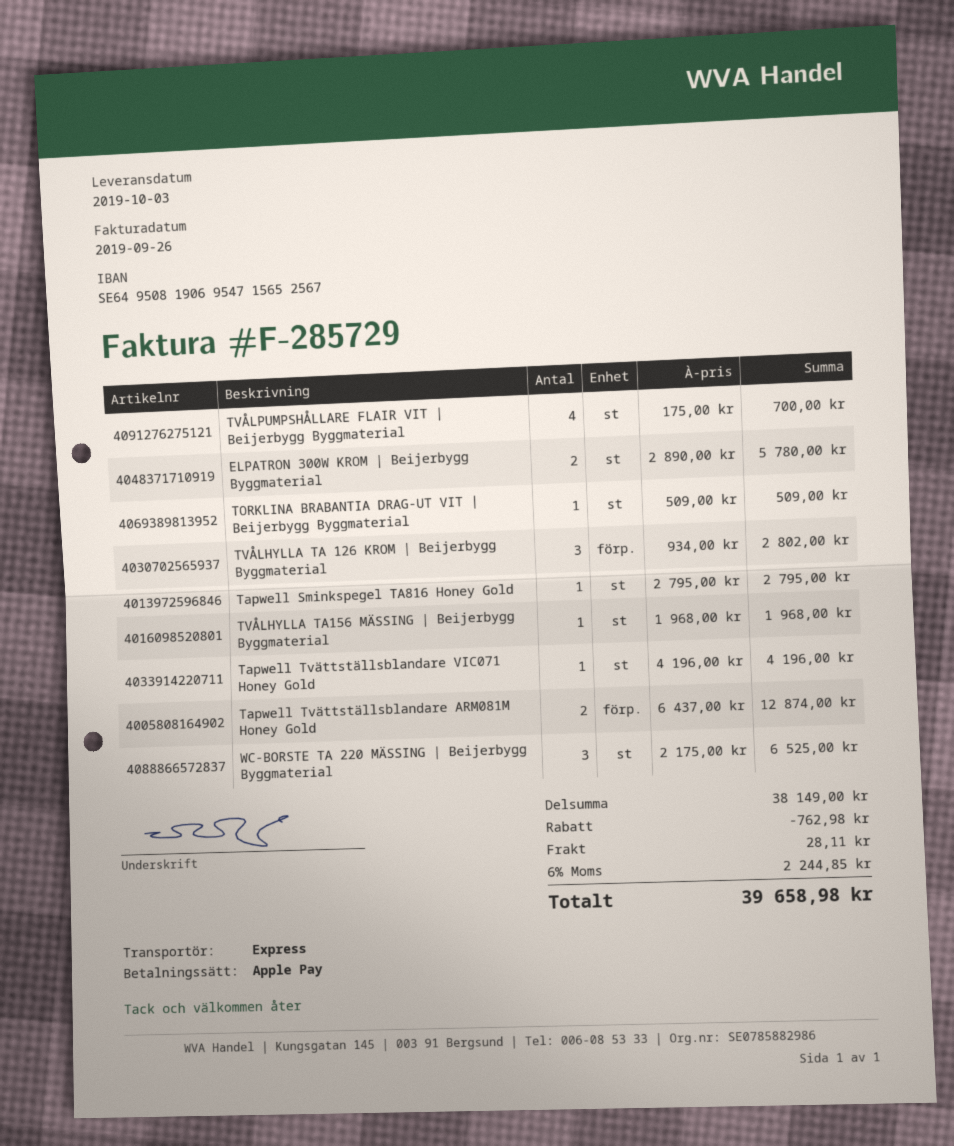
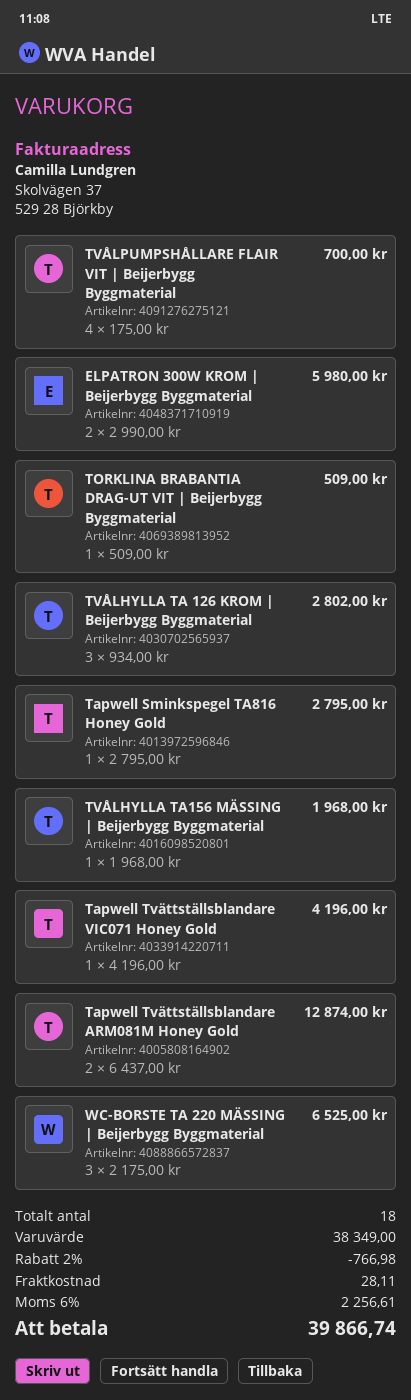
ELPATRON 300W KROM | Beijerbygg Byggmaterial: 2 x 2890.00 = 5780.00 -> 2 x 2990.00 = 5980.00
subtotal: 38149.00 -> 38349.00
discount: 762.98 -> 766.98
tax: 6% = 2244.85 -> 6% = 2256.61
total: 39658.98 -> 39866.74

